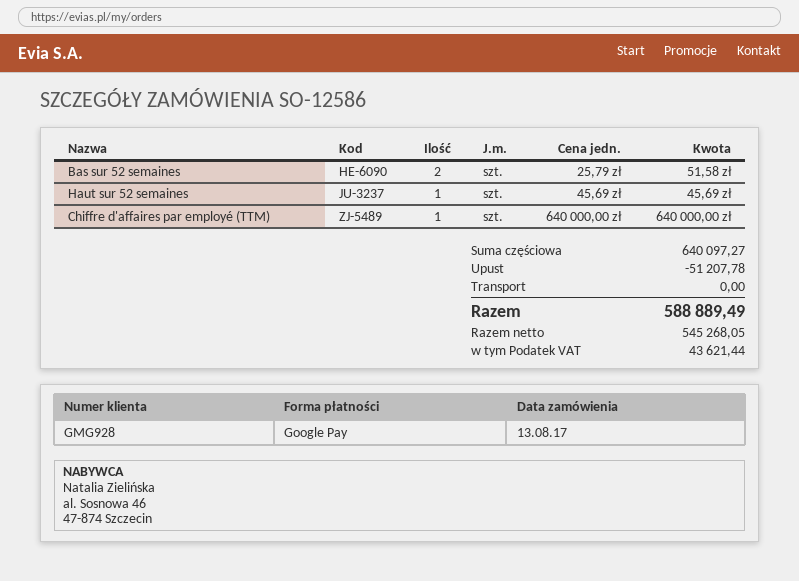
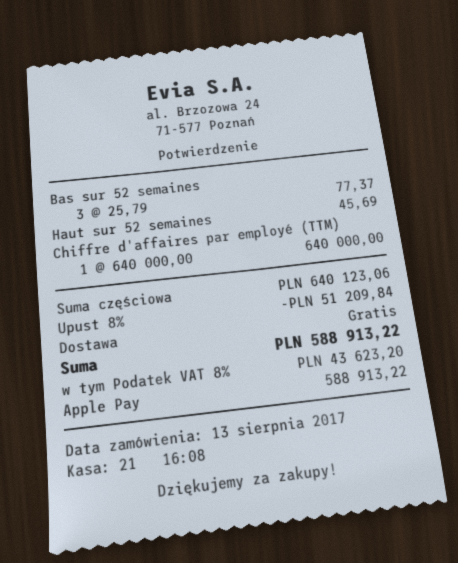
payment method: Google Pay -> Apple Pay
Bas sur 52 semaines: 2 x 25.79 = 51.58 -> 3 x 25.79 = 77.37
subtotal: 640097.27 -> 640123.06
discount: 51207.78 -> 51209.84
tax: 43621.44 -> 43623.20
total: 588889.49 -> 588913.22

